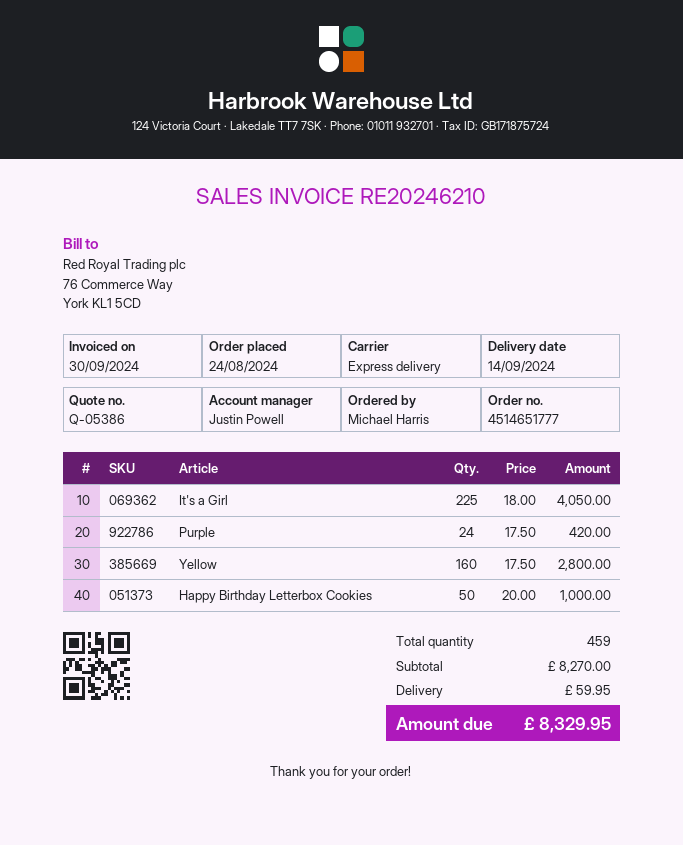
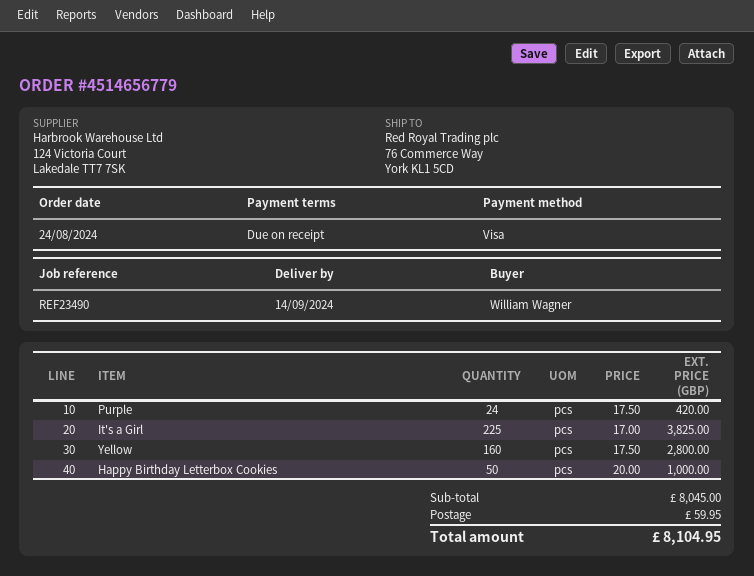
order number: 4514651777 -> 4514656779
ordered by: Michael Harris -> William Wagner
It's a Girl: 225 x 18.00 = 4050.00 -> 225 x 17.00 = 3825.00
subtotal: 8270.00 -> 8045.00
total: 8329.95 -> 8104.95

